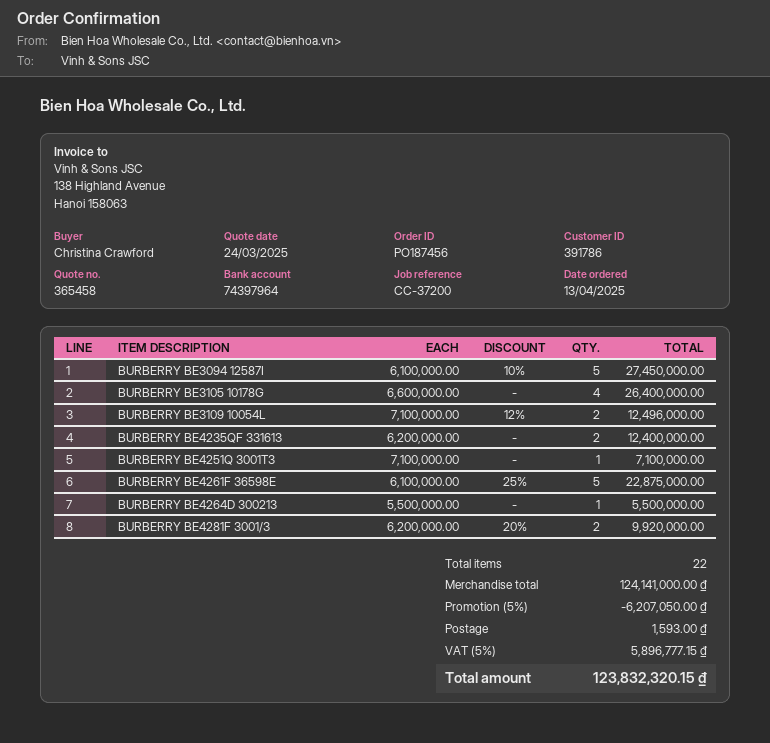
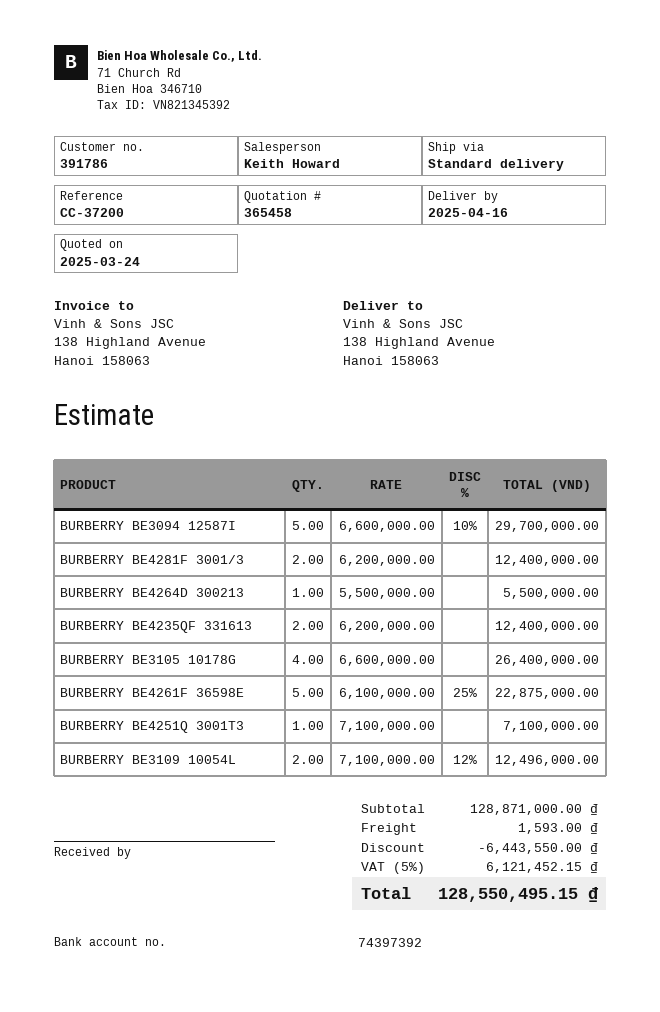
bank account: 74397964 -> 74397392
BURBERRY BE3094 12587I: 5 x 6100000.00 - 10% = 27450000.00 -> 5 x 6600000.00 - 10% = 29700000.00
BURBERRY BE4281F 3001/3: 2 x 6200000.00 - 20% = 9920000.00 -> 2 x 6200000.00 = 12400000.00
subtotal: 124141000.00 -> 128871000.00
discount: 6207050.00 -> 6443550.00
tax: 5% = 5896777.15 -> 5% = 6121452.15
total: 123832320.15 -> 128550495.15

